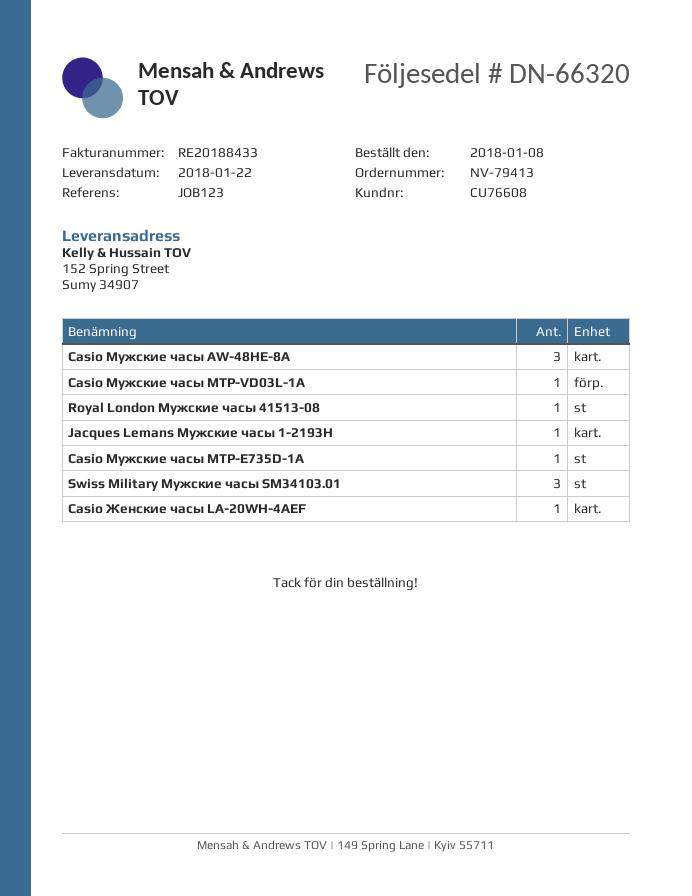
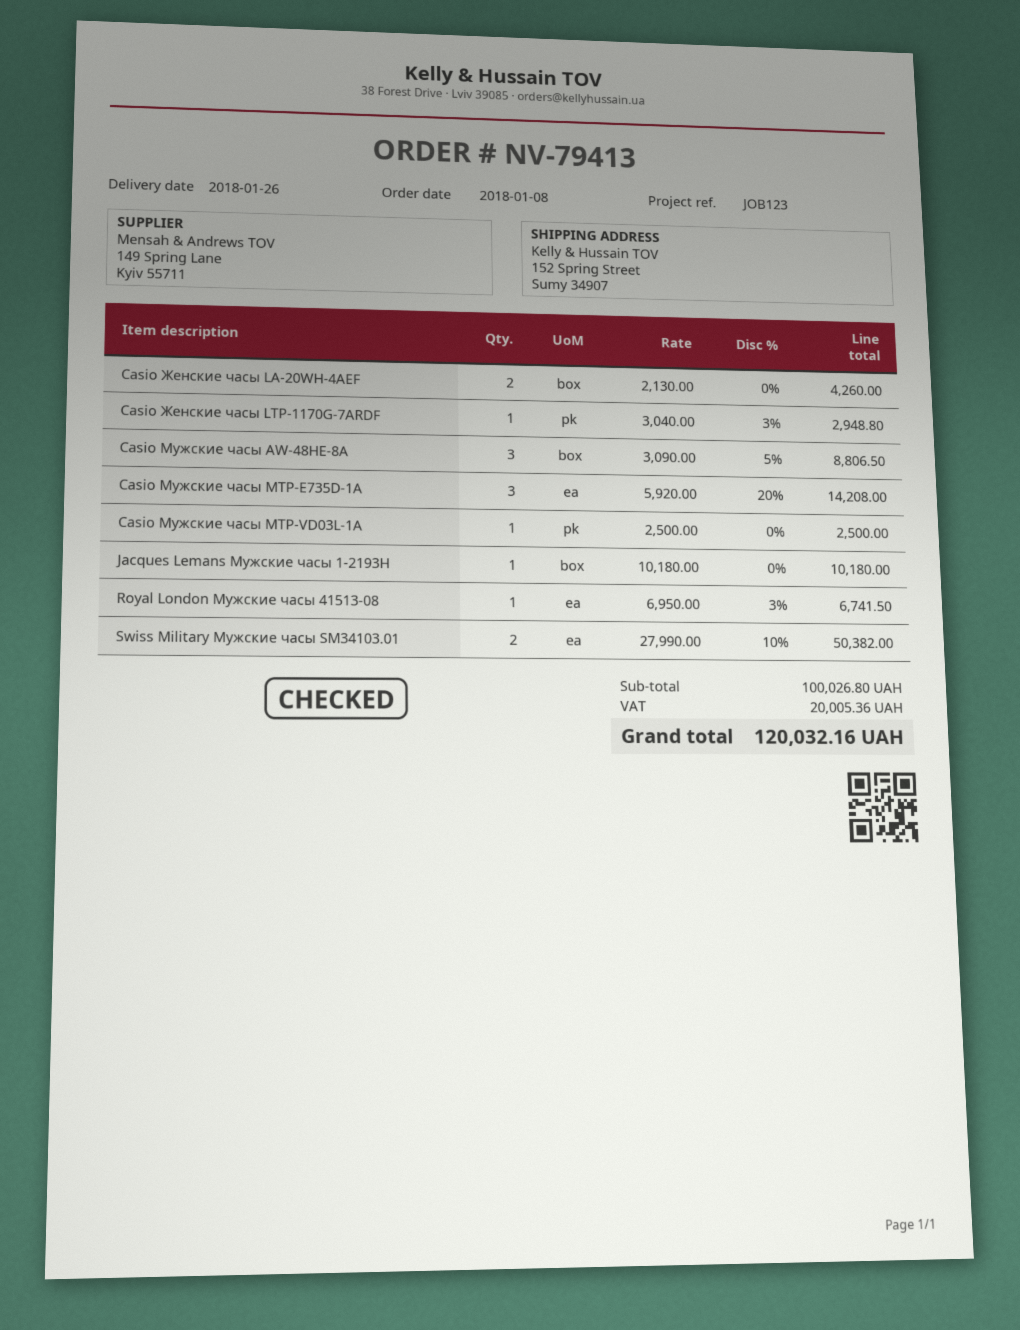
delivery date: 2018-01-22 -> 2018-01-26
Casio Мужские часы MTP-E735D-1A: 1 -> 3
Swiss Military Мужские часы SM34103.01: 3 -> 2
Casio Женские часы LA-20WH-4AEF: 1 -> 2
Casio Женские часы LTP-1170G-7ARDF: none -> 1

